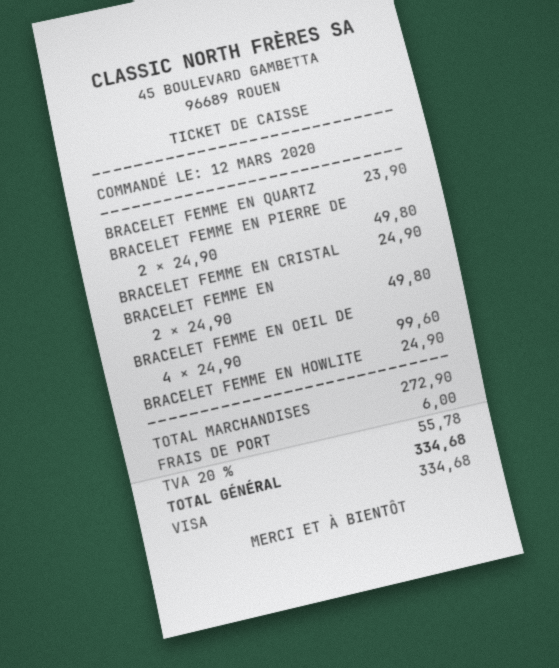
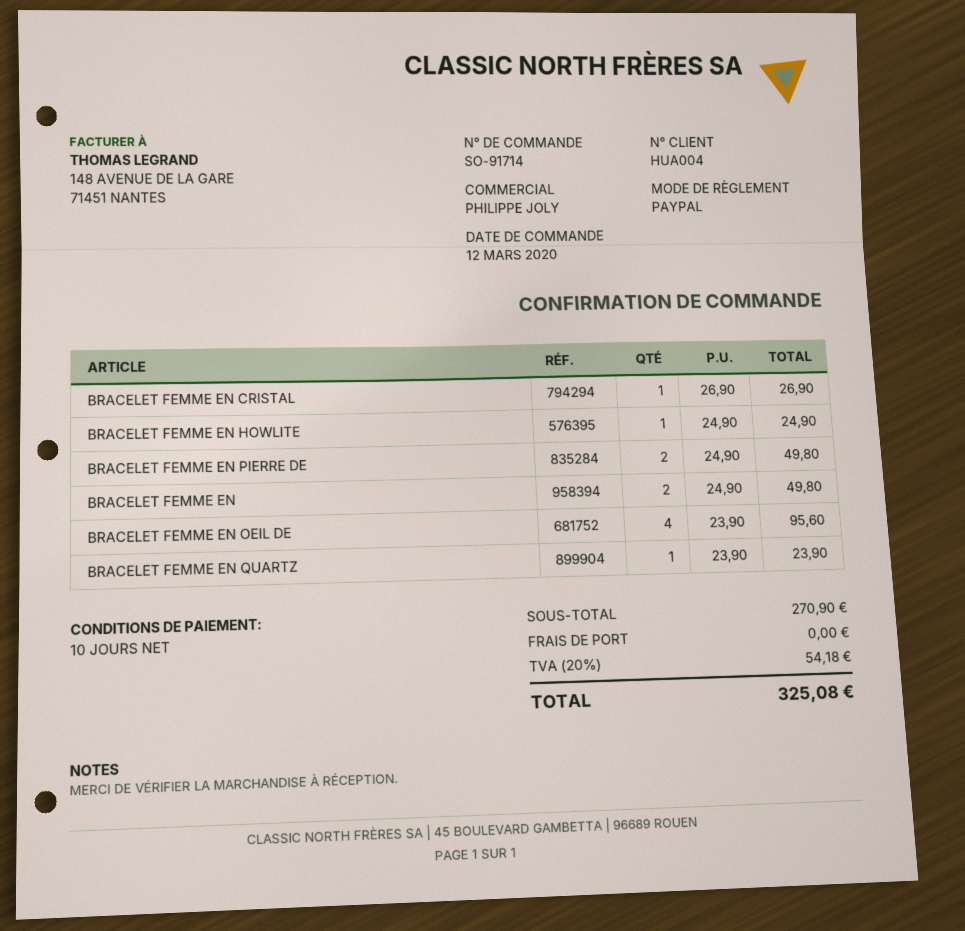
payment method: Visa -> PayPal
BRACELET FEMME EN CRISTAL: 1 x 24.90 = 24.90 -> 1 x 26.90 = 26.90
BRACELET FEMME EN OEIL DE: 4 x 24.90 = 99.60 -> 4 x 23.90 = 95.60
subtotal: 272.90 -> 270.90
shipping: 6.00 -> 0.00
tax: 20% = 55.78 -> 20% = 54.18
total: 334.68 -> 325.08

